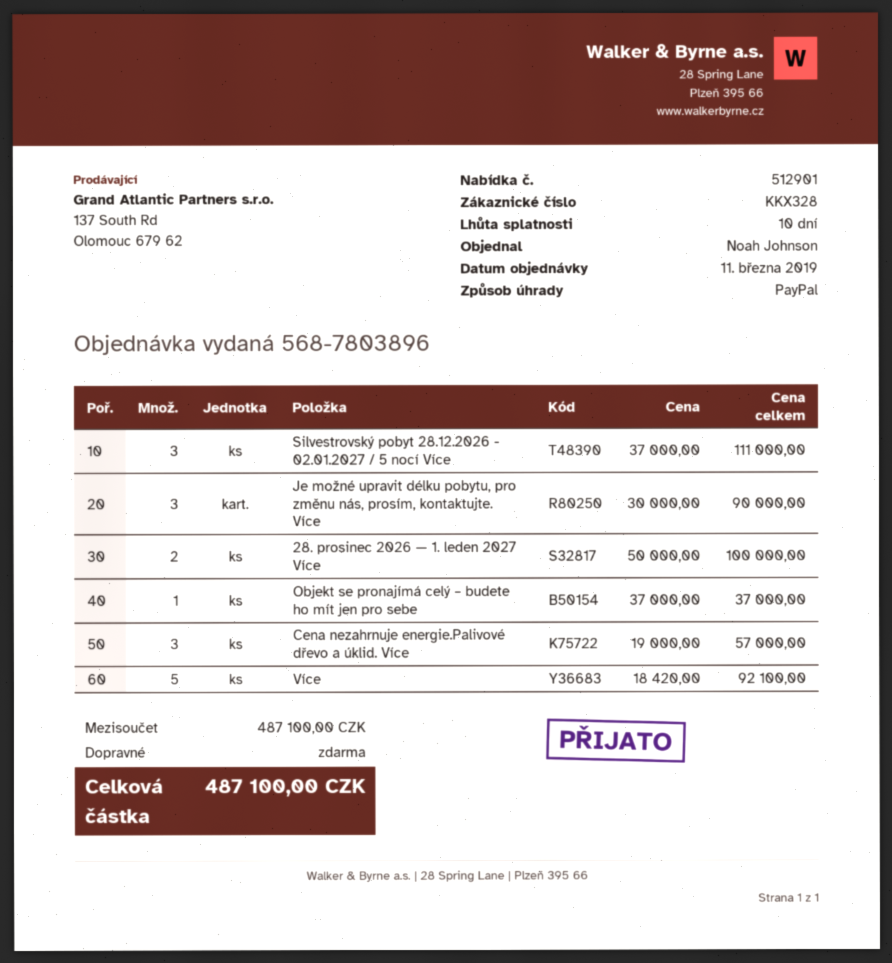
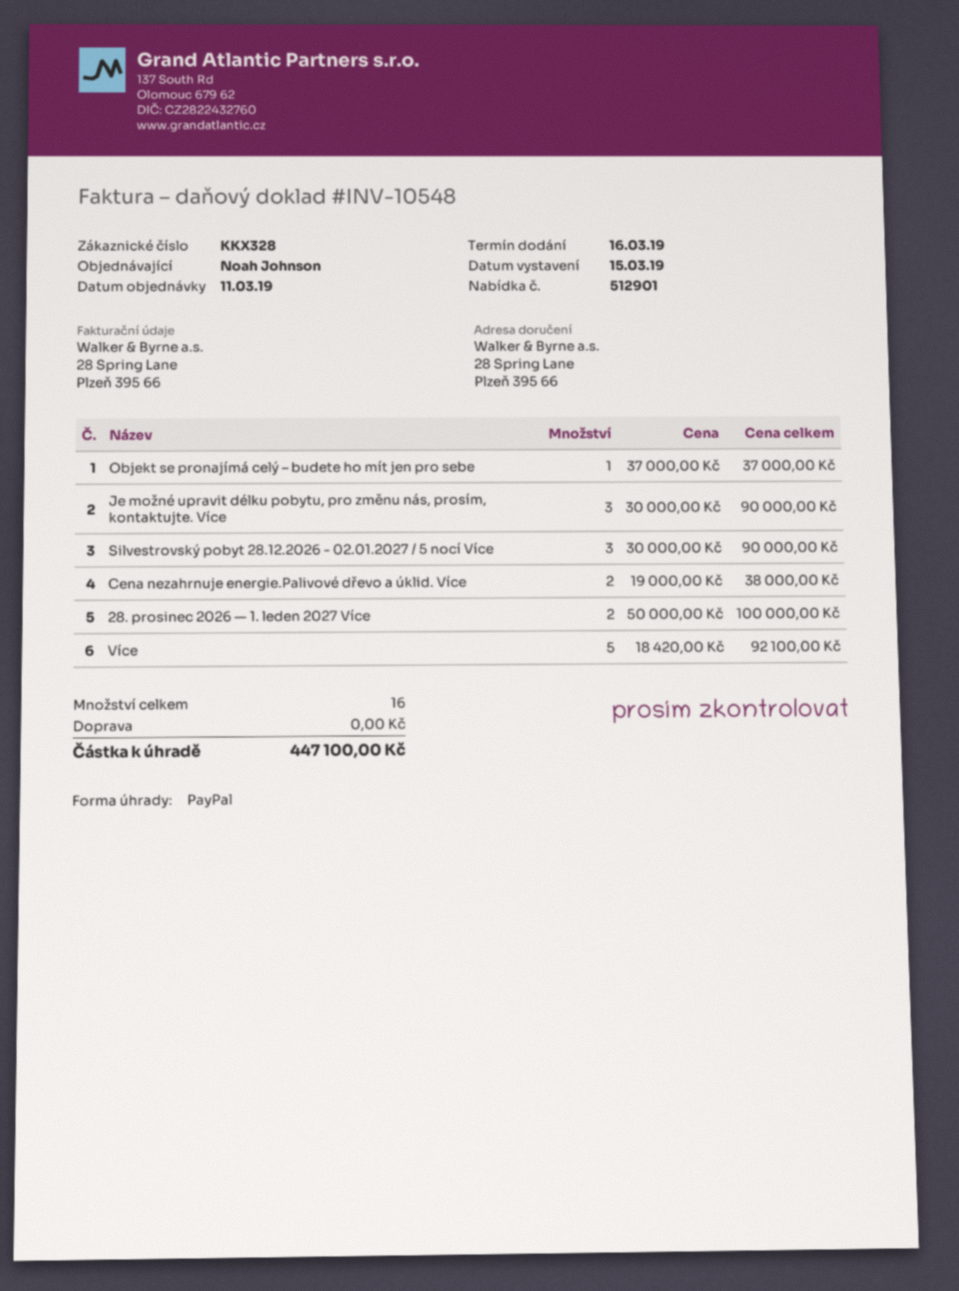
Silvestrovský pobyt 28.12.2026 - 02.01.2027 / 5 nocí Více: 3 x 37000.00 = 111000.00 -> 3 x 30000.00 = 90000.00
Cena nezahrnuje energie.Palivové dřevo a úklid. Více: 3 x 19000.00 = 57000.00 -> 2 x 19000.00 = 38000.00
total: 487100.00 -> 447100.00

